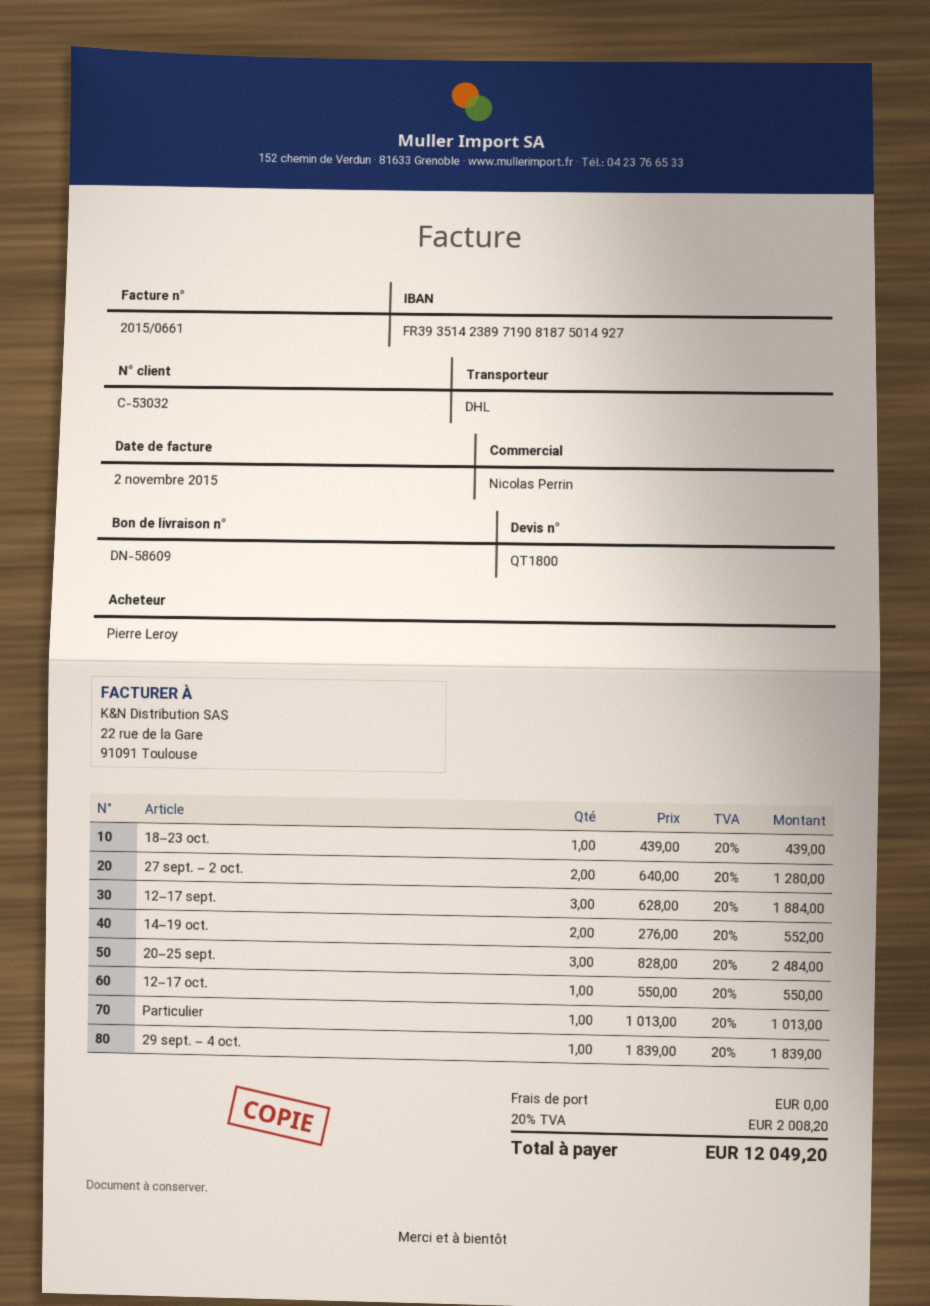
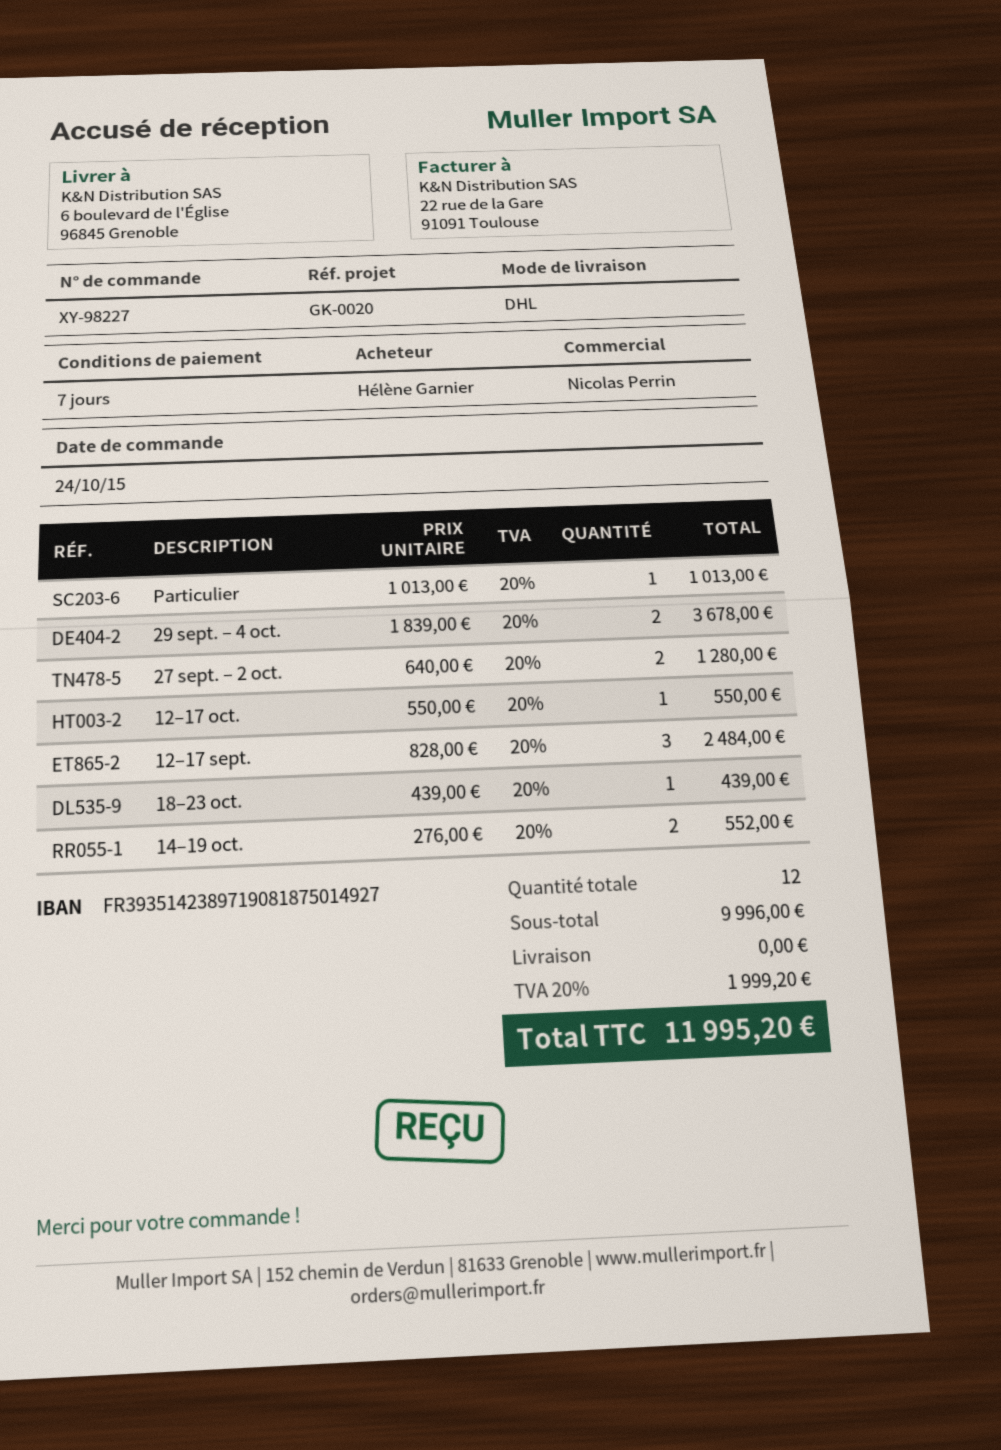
ordered by: Pierre Leroy -> Hélène Garnier
12–17 sept.: 3 x 628.00 = 1884.00 -> 3 x 828.00 = 2484.00
20–25 sept.: 3 x 828.00 = 2484.00 -> none
29 sept. – 4 oct.: 1 x 1839.00 = 1839.00 -> 2 x 1839.00 = 3678.00
tax: 20% = 2008.20 -> 20% = 1999.20
total: 12049.20 -> 11995.20

